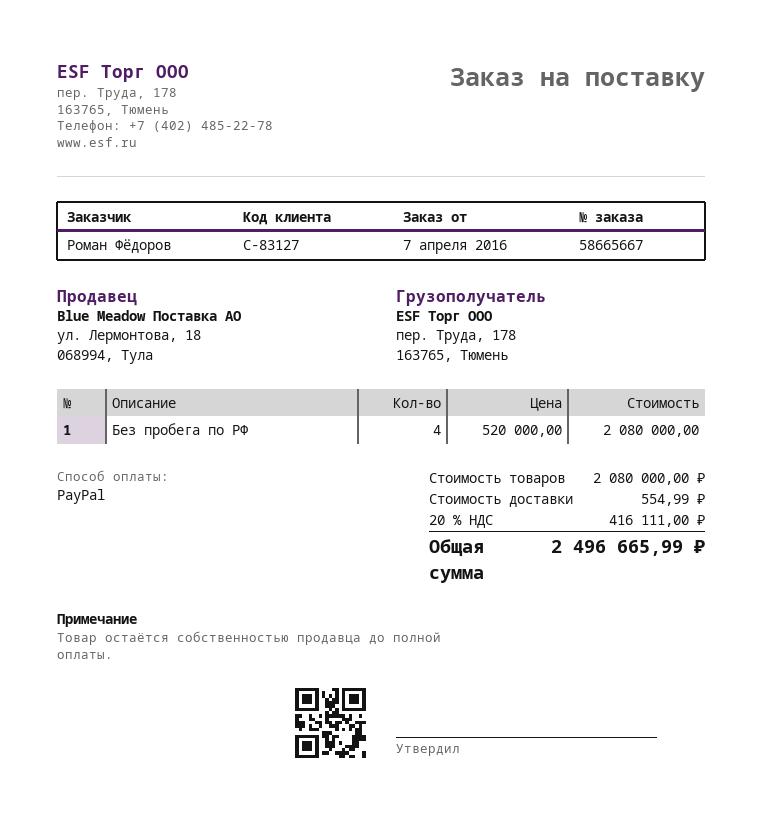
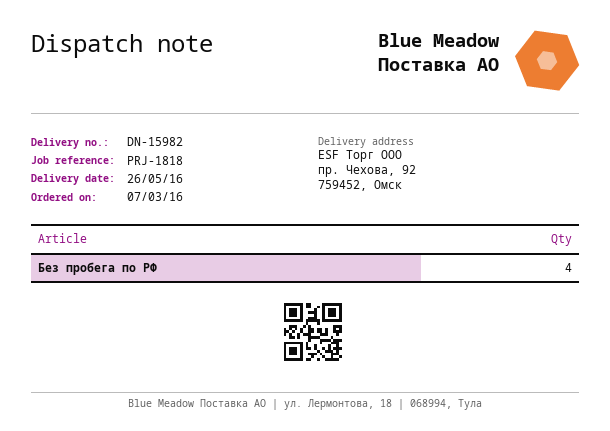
order date: 2016-04-07 -> 2016-03-07
ship to: пер. Труда, 178, 163765, Тюмень -> пр. Чехова, 92, 759452, Омск

